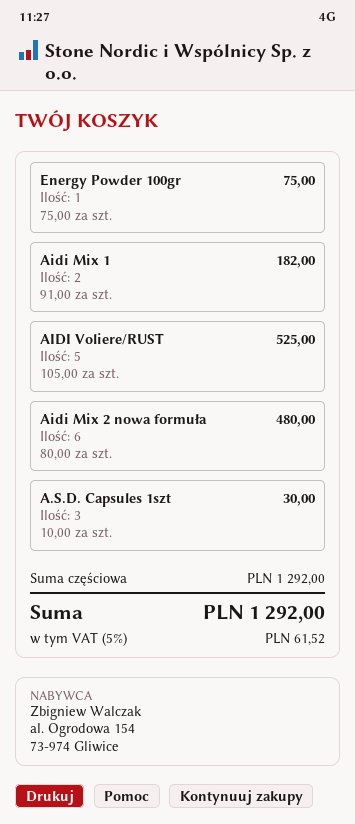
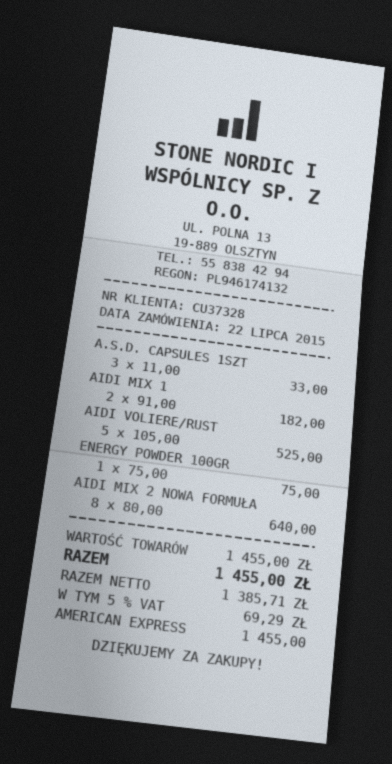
Aidi Mix 2 nowa formuła: 6 x 80.00 = 480.00 -> 8 x 80.00 = 640.00
A.S.D. Capsules 1szt: 3 x 10.00 = 30.00 -> 3 x 11.00 = 33.00
subtotal: 1292.00 -> 1455.00
tax: 5% = 61.52 -> 5% = 69.29
total: 1292.00 -> 1455.00

